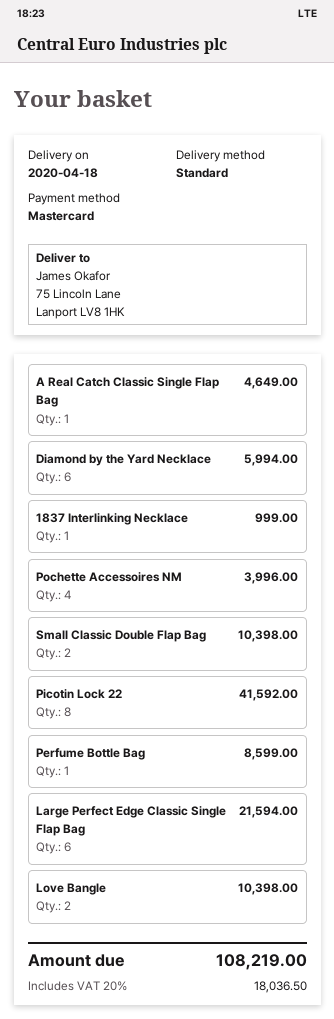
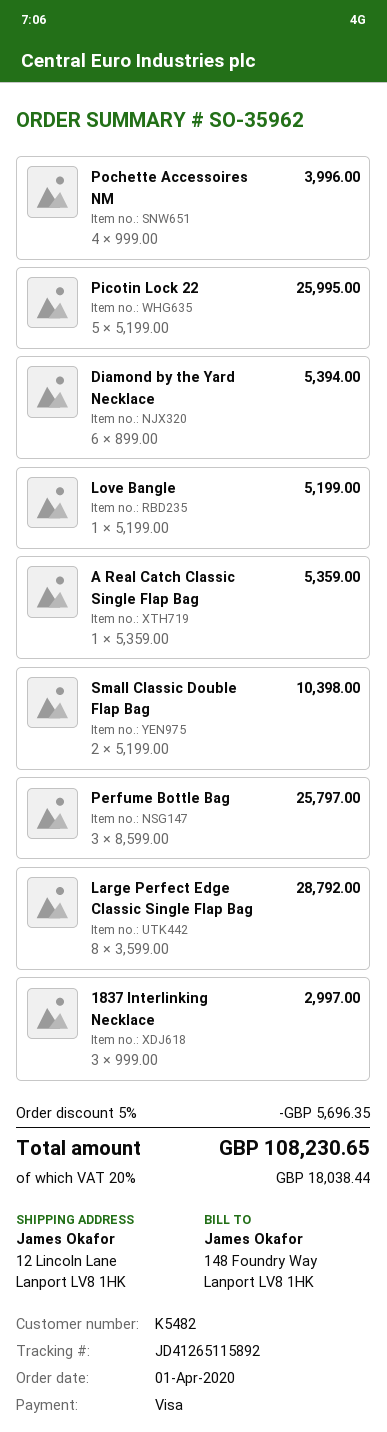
payment method: Mastercard -> Visa
ship to: 75 Lincoln Lane, Lanport LV8 1HK -> 12 Lincoln Lane, Lanport LV8 1HK
A Real Catch Classic Single Flap Bag: 1 for 4649.00 -> 1 for 5359.00
Diamond by the Yard Necklace: 6 for 5994.00 -> 6 for 5394.00
1837 Interlinking Necklace: 1 for 999.00 -> 3 for 2997.00
Picotin Lock 22: 8 for 41592.00 -> 5 for 25995.00
Perfume Bottle Bag: 1 for 8599.00 -> 3 for 25797.00
Large Perfect Edge Classic Single Flap Bag: 6 for 21594.00 -> 8 for 28792.00
Love Bangle: 2 for 10398.00 -> 1 for 5199.00
discount: none -> 5% = 5696.35
tax: 20% = 18036.50 -> 20% = 18038.44
total: 108219.00 -> 108230.65

